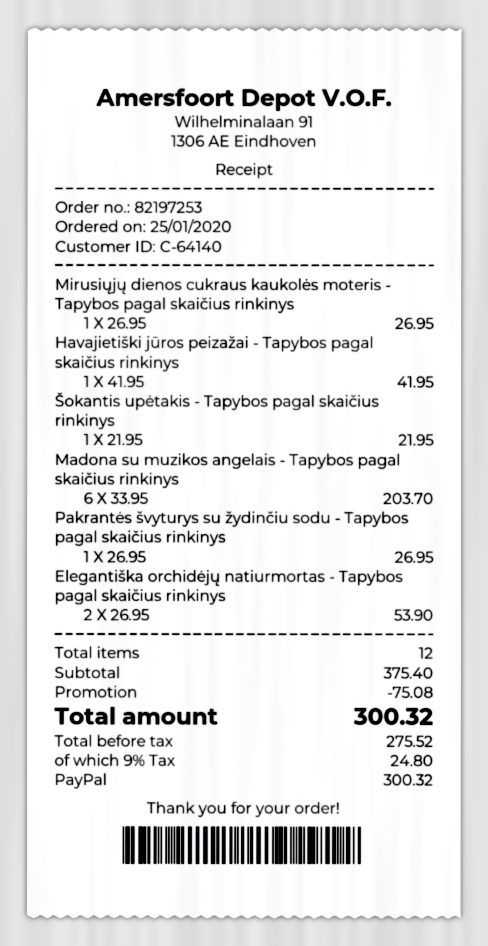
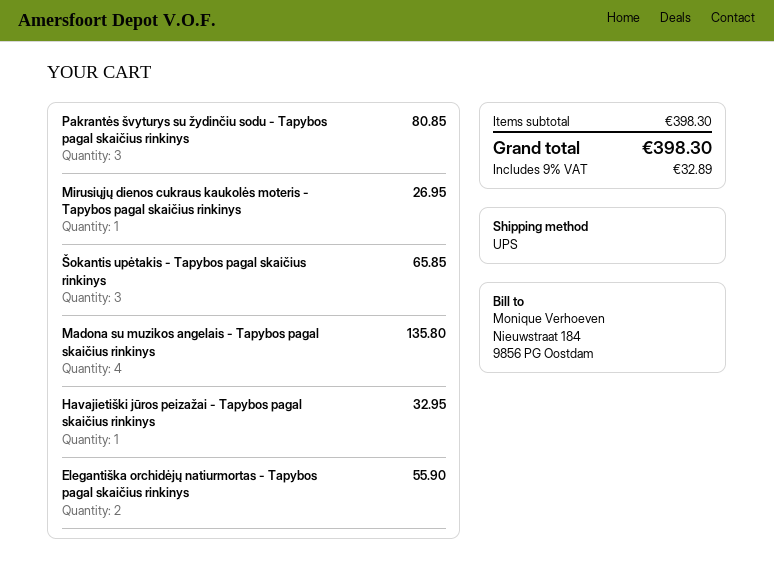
Havajietiški jūros peizažai - Tapybos pagal skaičius rinkinys: 1 for 41.95 -> 1 for 32.95
Šokantis upėtakis - Tapybos pagal skaičius rinkinys: 1 for 21.95 -> 3 for 65.85
Madona su muzikos angelais - Tapybos pagal skaičius rinkinys: 6 for 203.70 -> 4 for 135.80
Pakrantės švyturys su žydinčiu sodu - Tapybos pagal skaičius rinkinys: 1 for 26.95 -> 3 for 80.85
Elegantiška orchidėjų natiurmortas - Tapybos pagal skaičius rinkinys: 2 for 53.90 -> 2 for 55.90
subtotal: 375.40 -> 398.30
discount: 75.08 -> none
tax: 9% = 24.80 -> 9% = 32.89
total: 300.32 -> 398.30

